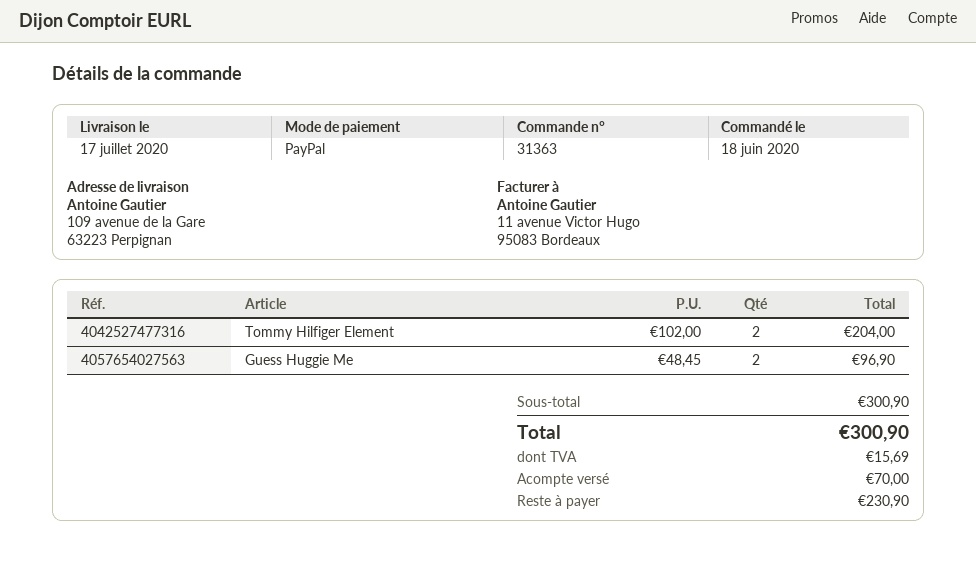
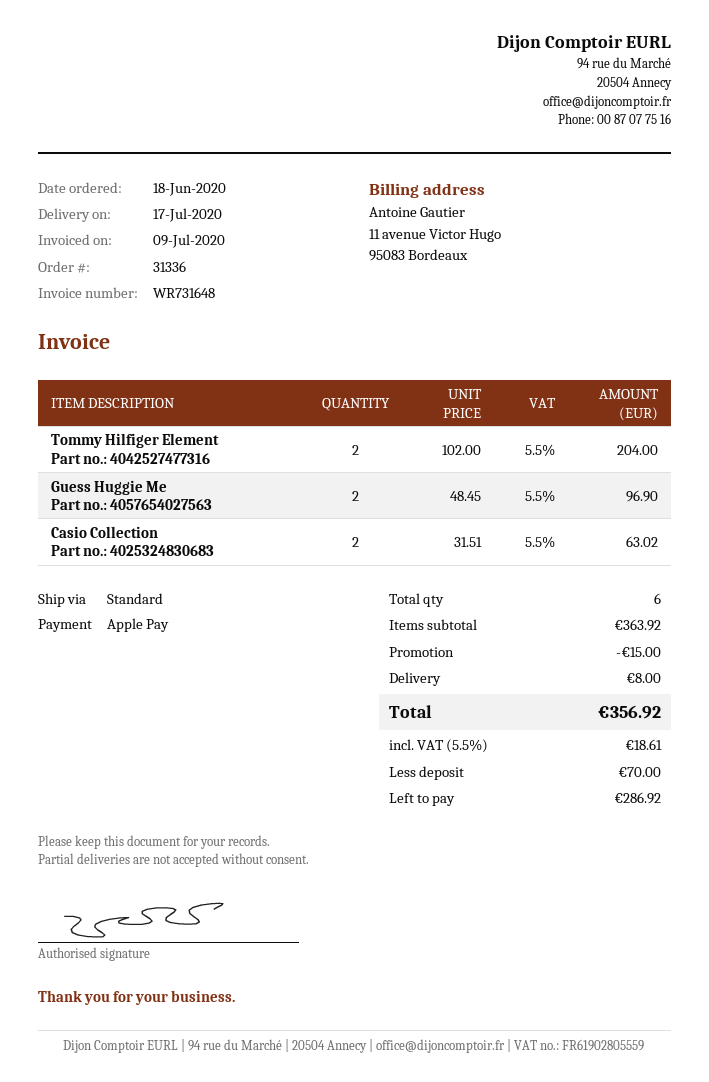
order number: 31363 -> 31336
payment method: PayPal -> Apple Pay
Casio Collection: none -> 2 x 31.51 = 63.02
subtotal: 300.90 -> 363.92
discount: none -> 15.00
shipping: none -> 8.00
tax: 15.69 -> 18.61
total: 300.90 -> 356.92
balance: 230.90 -> 286.92

